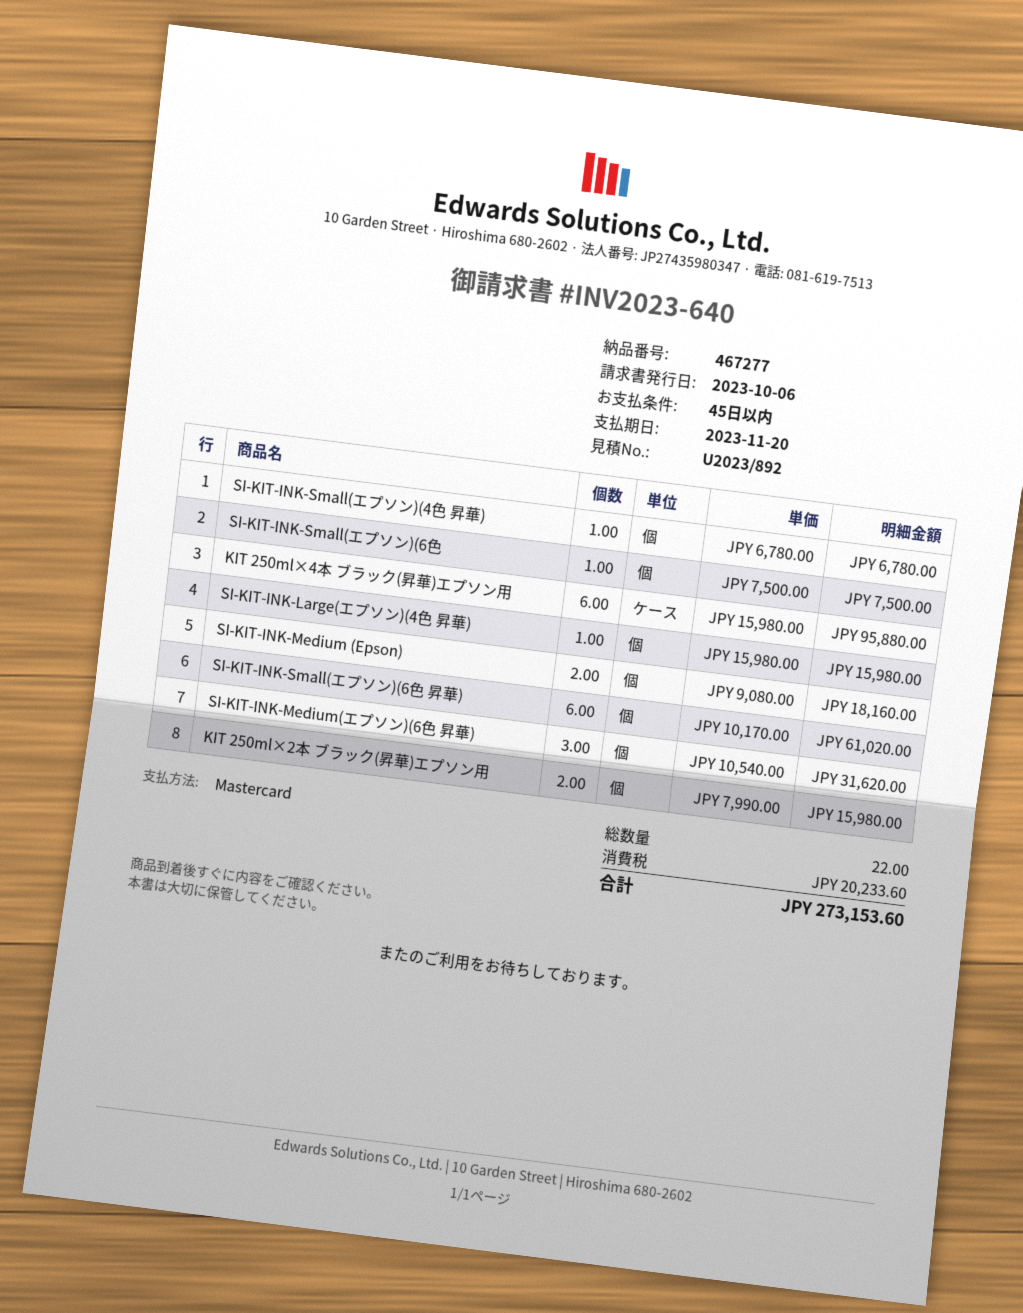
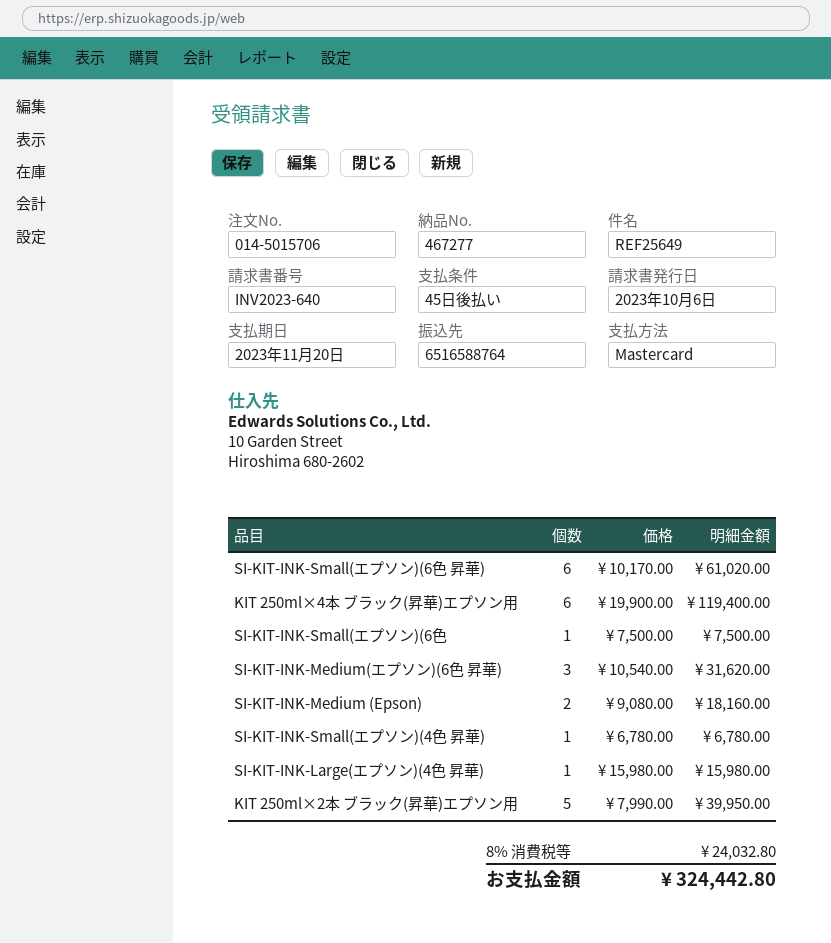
KIT 250ml×4本 ブラック(昇華)エプソン用: 6 x 15980.00 = 95880.00 -> 6 x 19900.00 = 119400.00
KIT 250ml×2本 ブラック(昇華)エプソン用: 2 x 7990.00 = 15980.00 -> 5 x 7990.00 = 39950.00
tax: 20233.60 -> 24032.80
total: 273153.60 -> 324442.80

